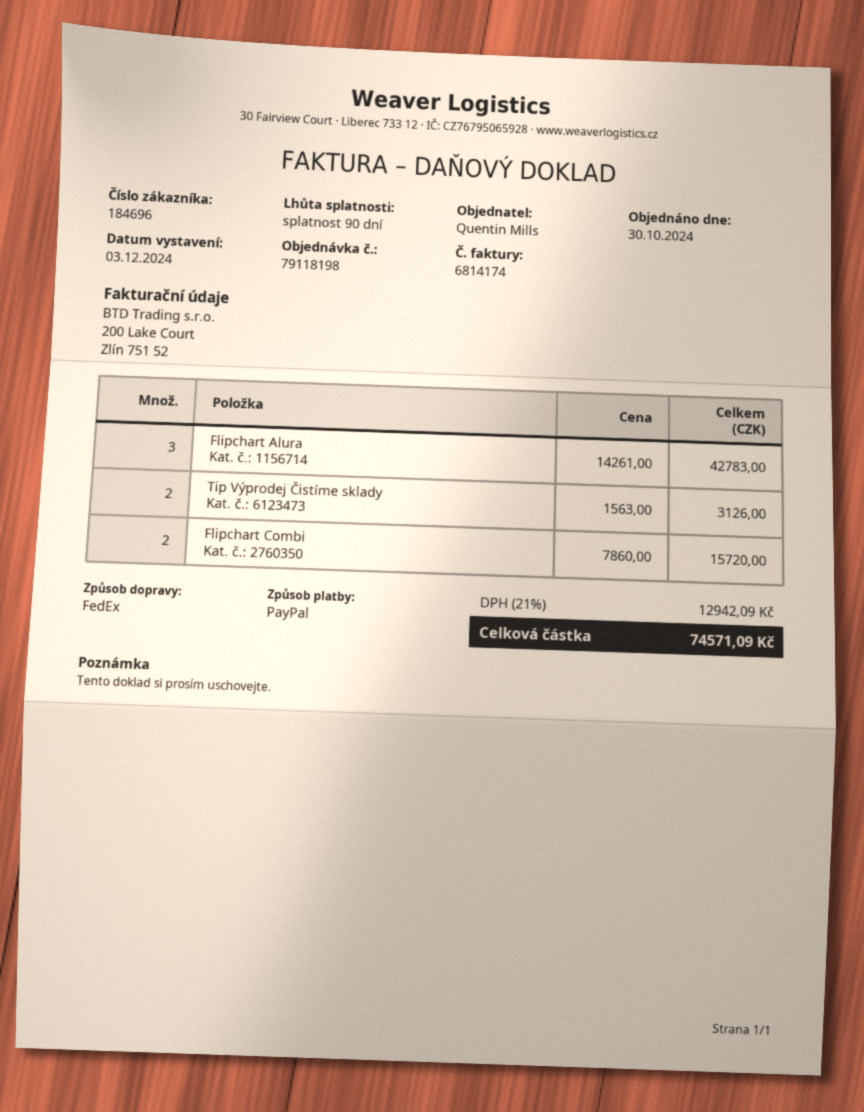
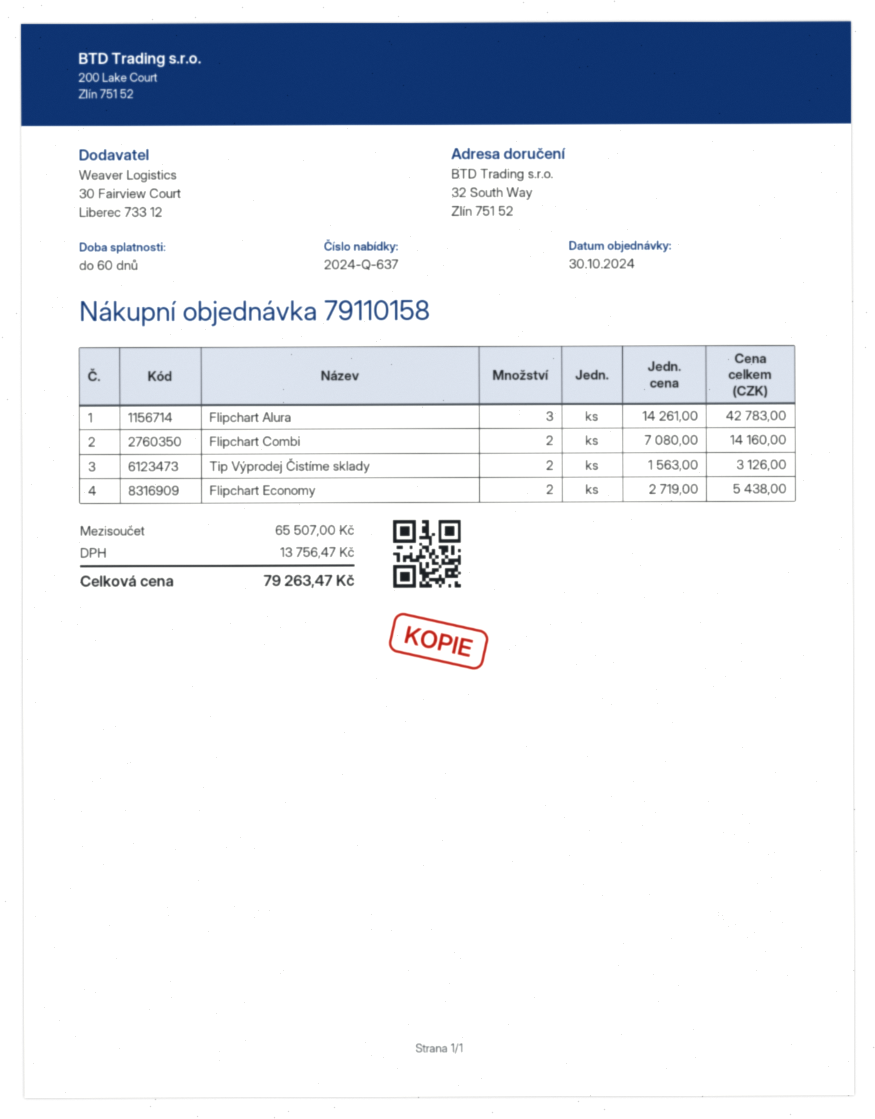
order number: 79118198 -> 79110158
payment terms: 90 days -> 60 days
Flipchart Combi: 2 x 7860.00 = 15720.00 -> 2 x 7080.00 = 14160.00
Flipchart Economy: none -> 2 x 2719.00 = 5438.00
tax: 12942.09 -> 13756.47
total: 74571.09 -> 79263.47

